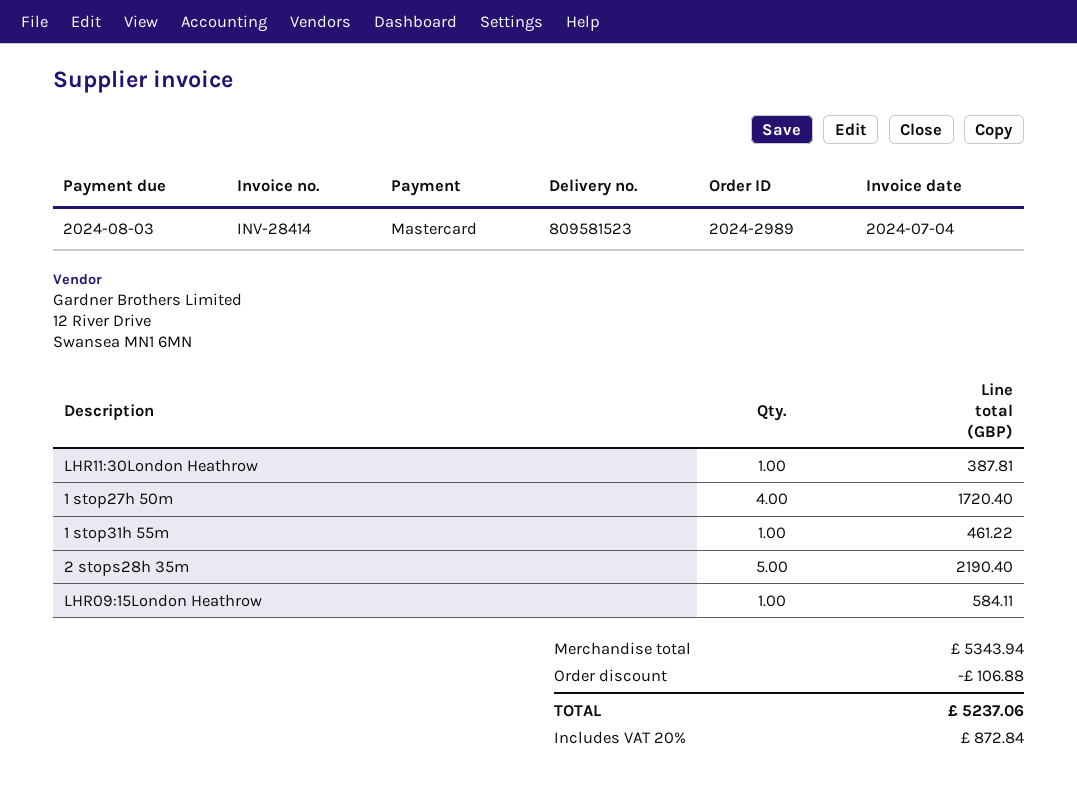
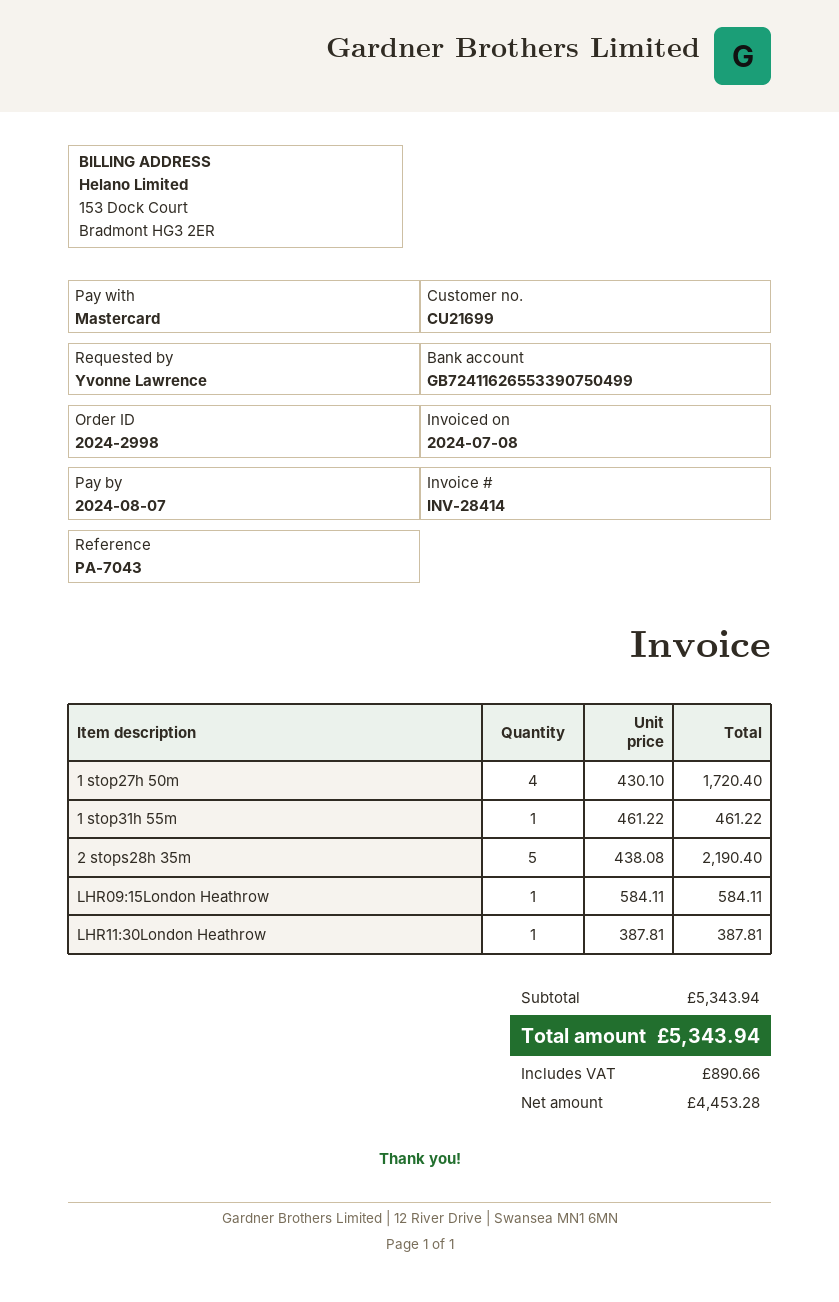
order number: 2024-2989 -> 2024-2998
invoice date: 2024-07-04 -> 2024-07-08
due date: 2024-08-03 -> 2024-08-07
discount: 106.88 -> none
tax: 872.84 -> 890.66
total: 5237.06 -> 5343.94

